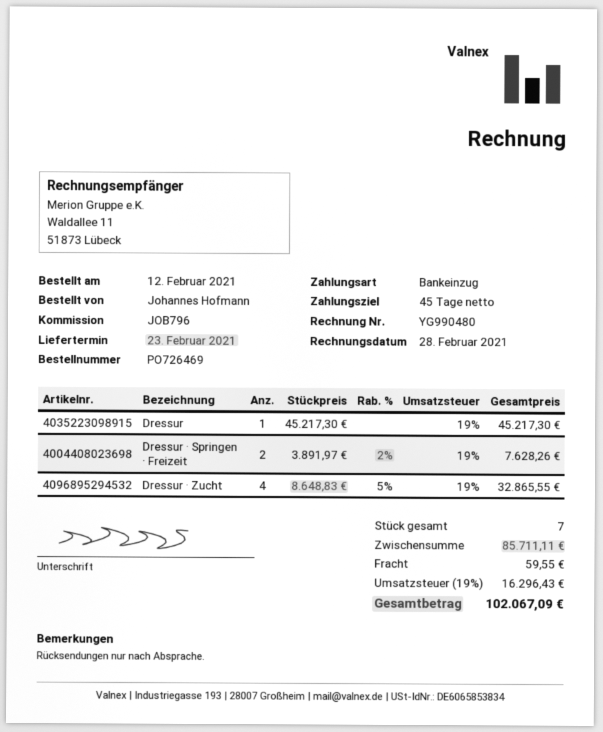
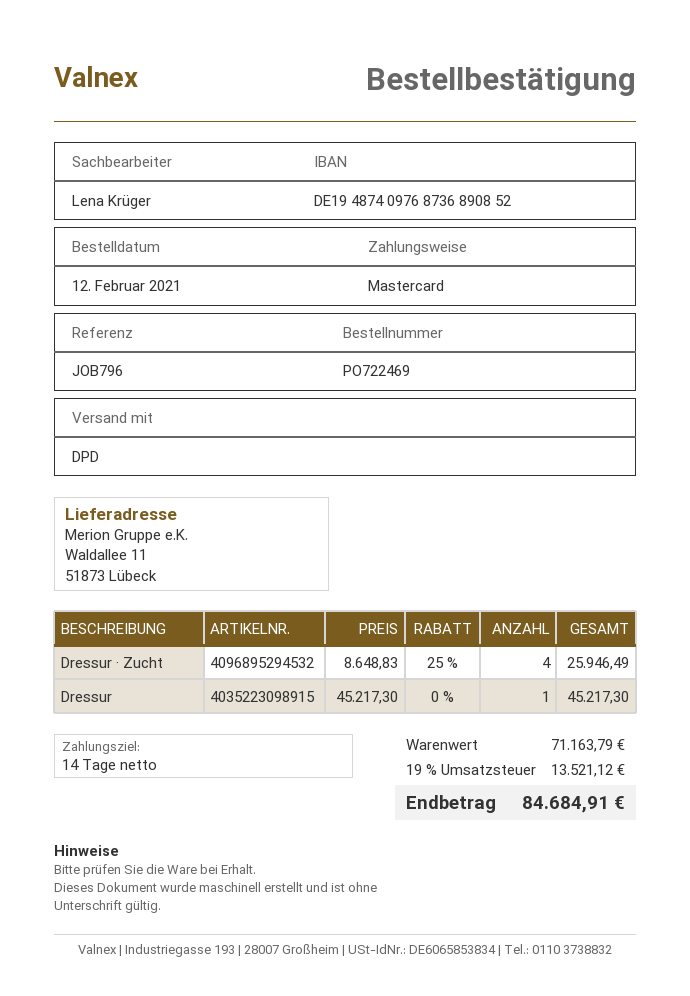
order number: PO726469 -> PO722469
payment terms: 45 days -> 14 days
payment method: direct debit -> Mastercard
Dressur · Springen · Freizeit: 2 x 3891.97 - 2% = 7628.26 -> none
Dressur · Zucht: 4 x 8648.83 - 5% = 32865.55 -> 4 x 8648.83 - 25% = 25946.49
subtotal: 85711.11 -> 71163.79
shipping: 59.55 -> none
tax: 19% = 16296.43 -> 19% = 13521.12
total: 102067.09 -> 84684.91

